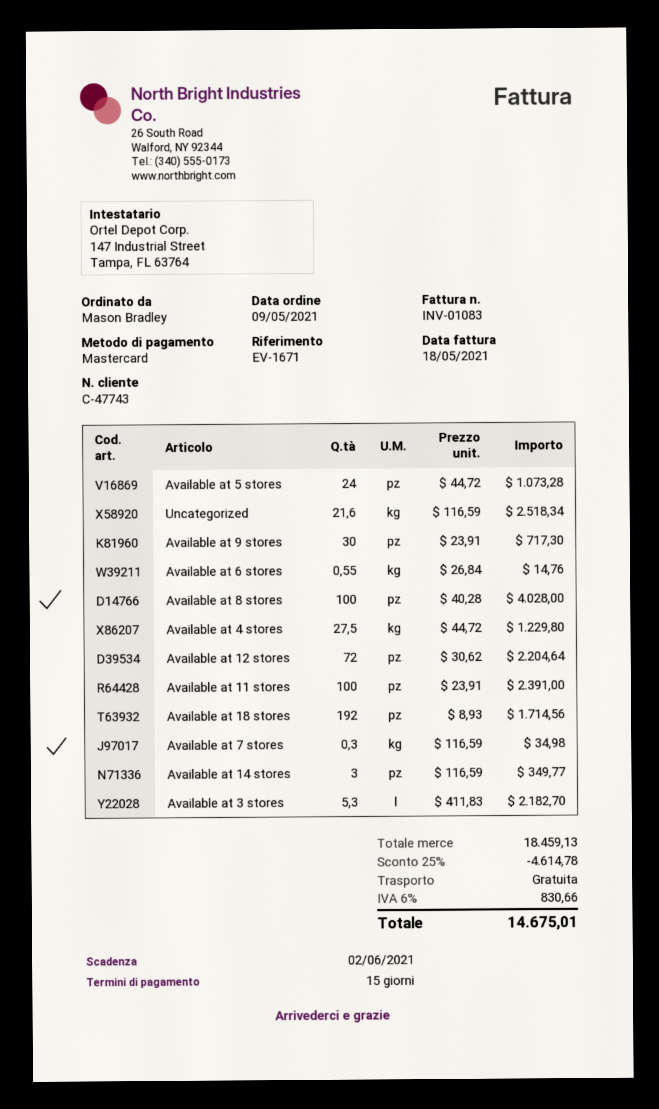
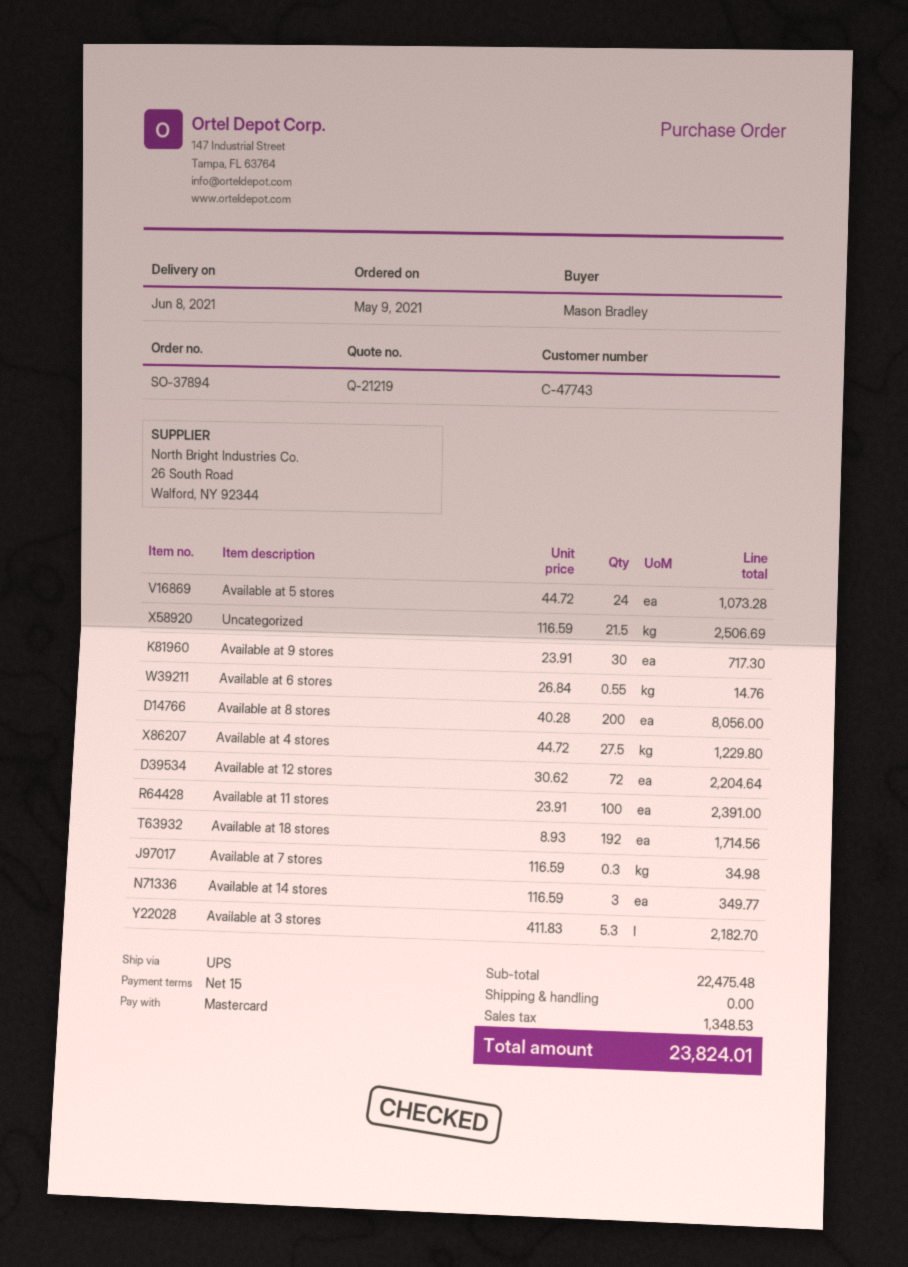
Uncategorized: 21.6 x 116.59 = 2518.34 -> 21.5 x 116.59 = 2506.69
Available at 8 stores: 100 x 40.28 = 4028.00 -> 200 x 40.28 = 8056.00
subtotal: 18459.13 -> 22475.48
discount: 25% = 4614.78 -> none
tax: 830.66 -> 1348.53
total: 14675.01 -> 23824.01

